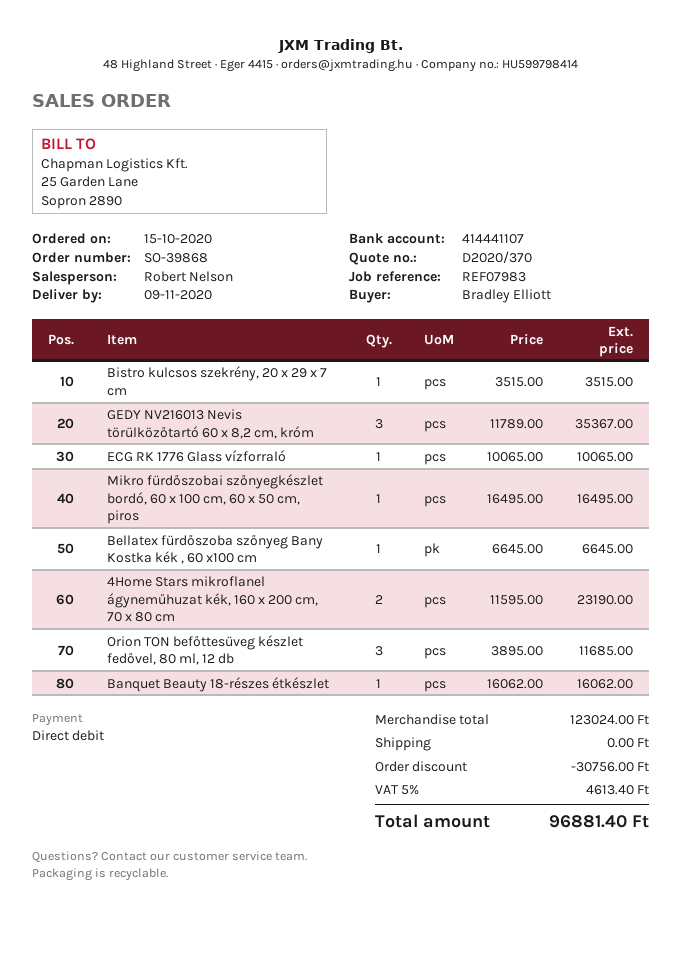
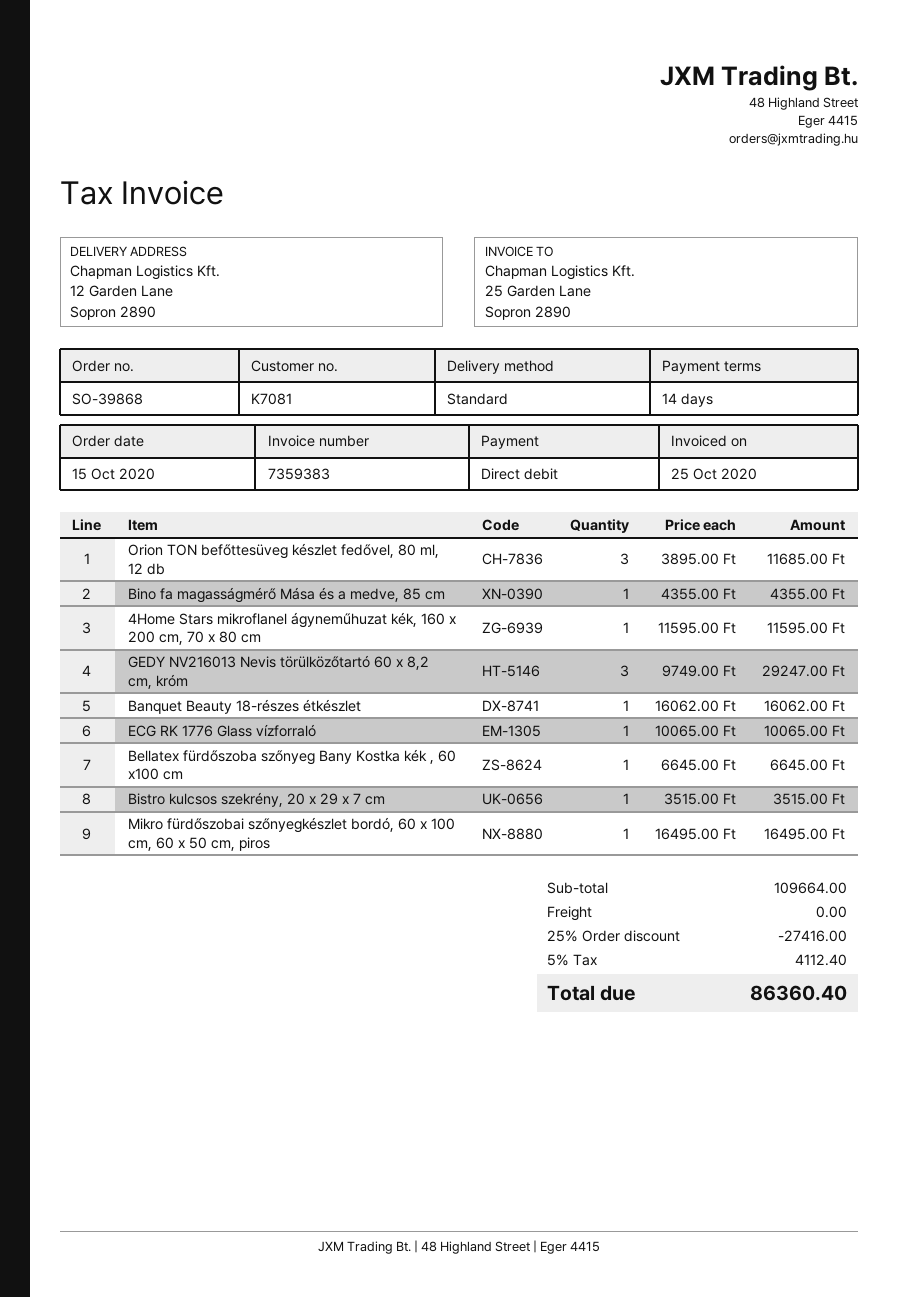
GEDY NV216013 Nevis törülközőtartó 60 x 8,2 cm, króm: 3 x 11789.00 = 35367.00 -> 3 x 9749.00 = 29247.00
4Home Stars mikroflanel ágyneműhuzat kék, 160 x 200 cm, 70 x 80 cm: 2 x 11595.00 = 23190.00 -> 1 x 11595.00 = 11595.00
Bino fa magasságmérő Mása és a medve, 85 cm: none -> 1 x 4355.00 = 4355.00
subtotal: 123024.00 -> 109664.00
discount: 30756.00 -> 27416.00
tax: 5% = 4613.40 -> 5% = 4112.40
total: 96881.40 -> 86360.40

